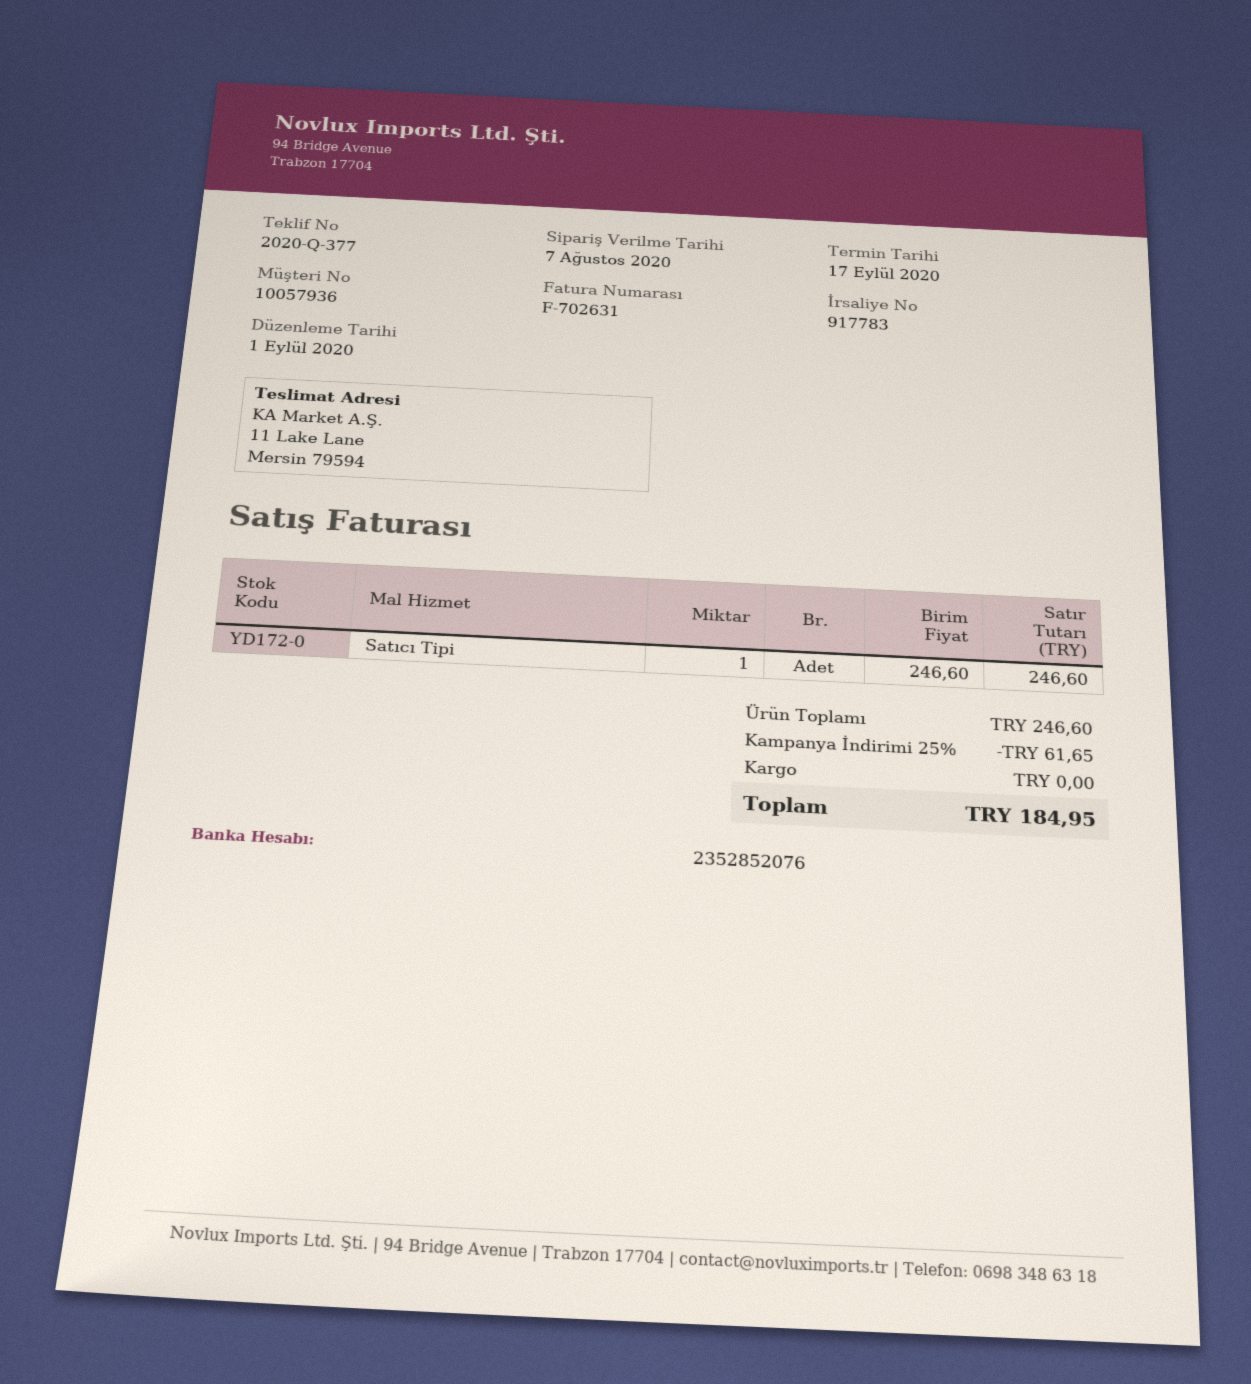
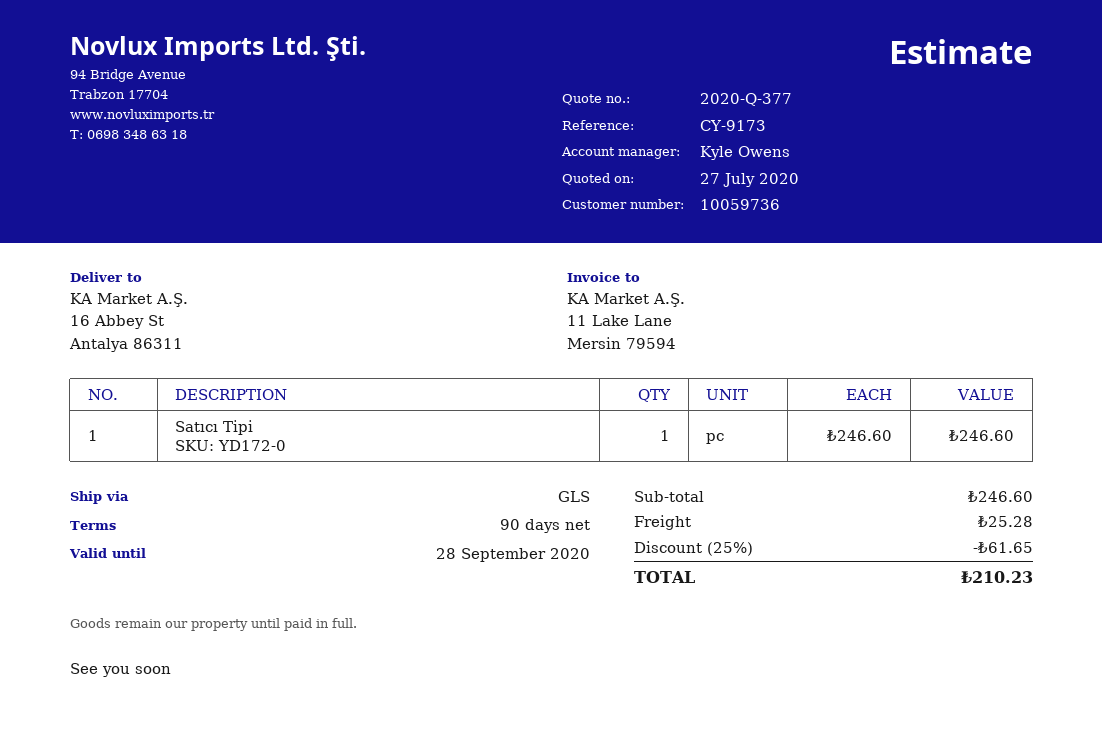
customer number: 10057936 -> 10059736
ship to: 11 Lake Lane, Mersin 79594 -> 16 Abbey St, Antalya 86311
shipping: 0.00 -> 25.28
total: 184.95 -> 210.23

